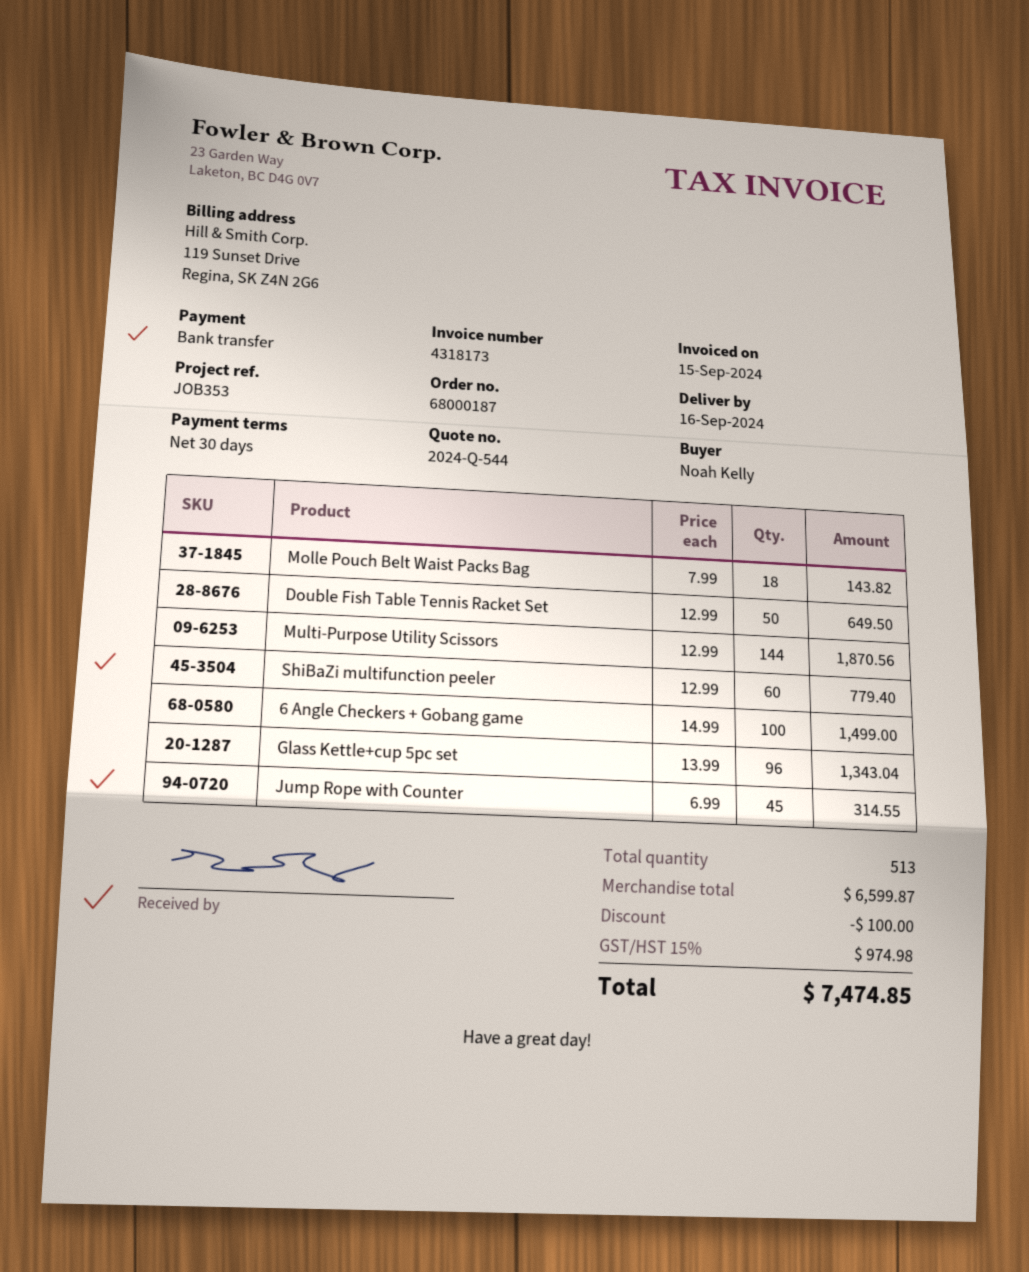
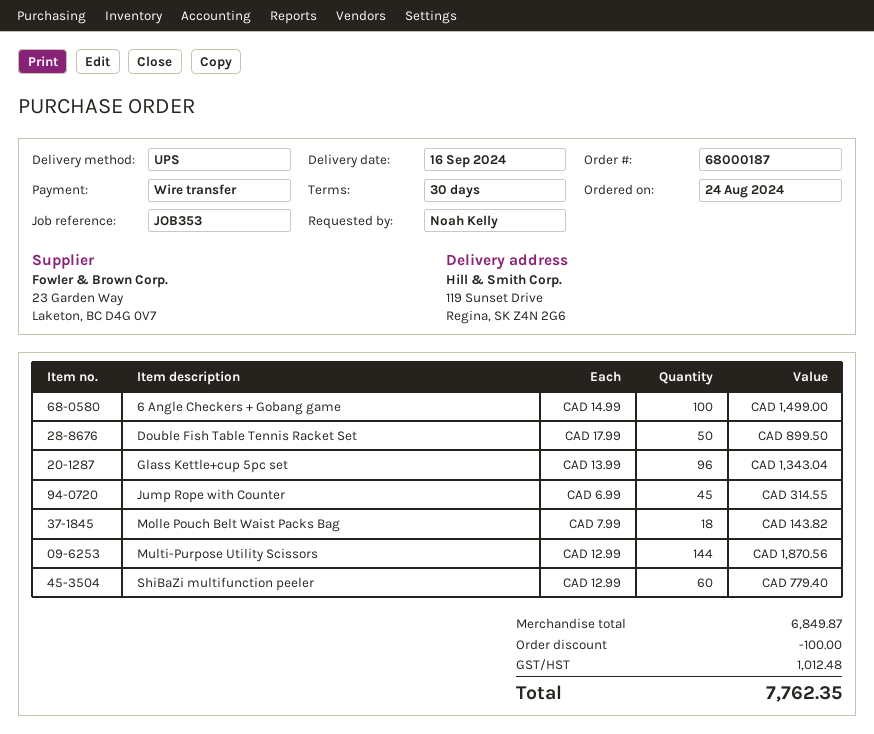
Double Fish Table Tennis Racket Set: 50 x 12.99 = 649.50 -> 50 x 17.99 = 899.50
subtotal: 6599.87 -> 6849.87
tax: 974.98 -> 1012.48
total: 7474.85 -> 7762.35

